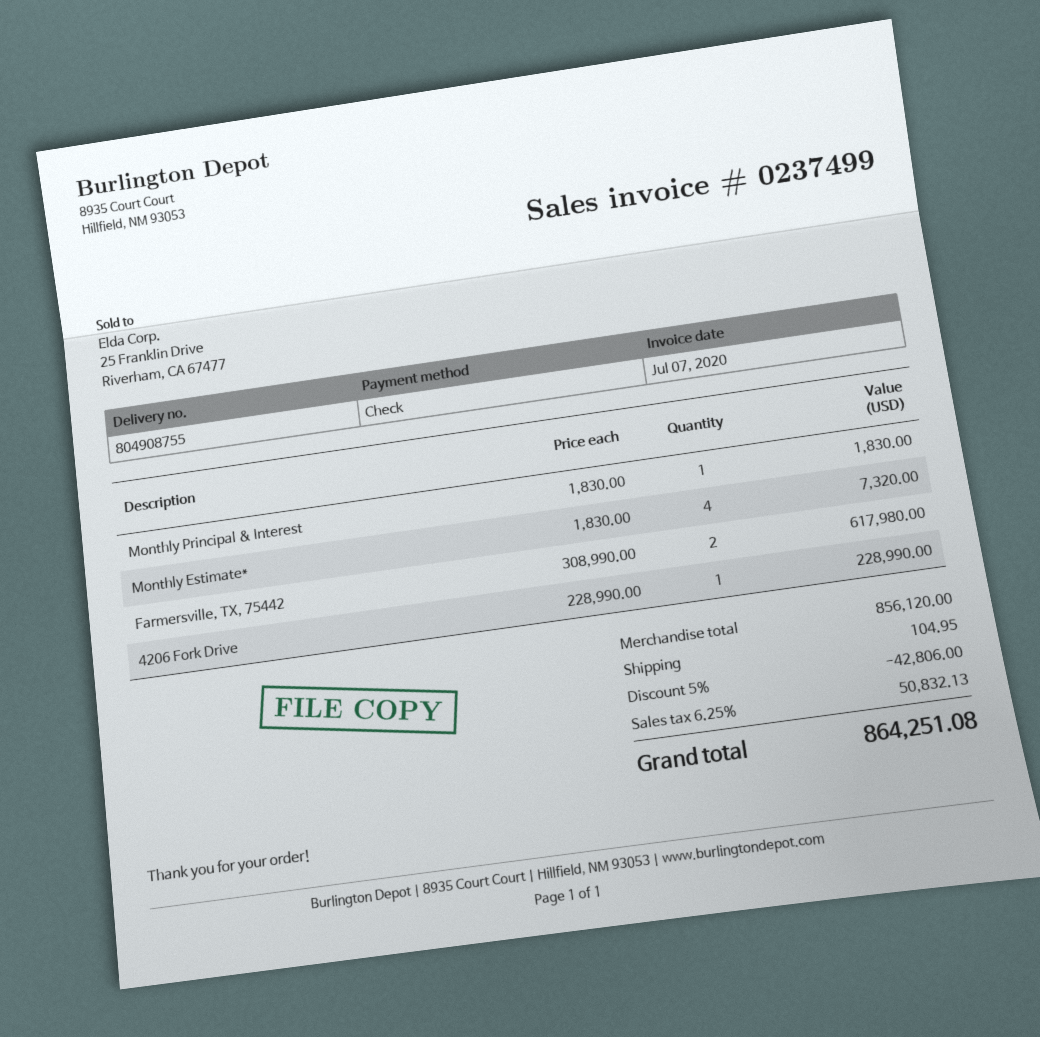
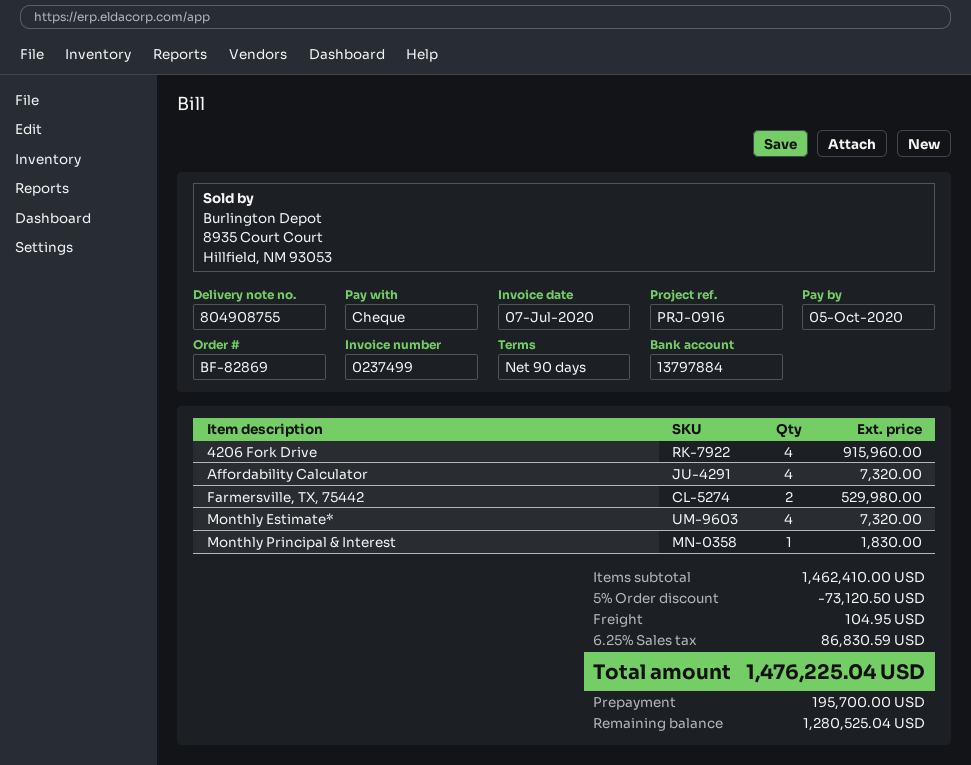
Farmersville, TX, 75442: 2 for 617980.00 -> 2 for 529980.00
4206 Fork Drive: 1 for 228990.00 -> 4 for 915960.00
Affordability Calculator: none -> 4 for 7320.00
subtotal: 856120.00 -> 1462410.00
discount: 5% = 42806.00 -> 5% = 73120.50
tax: 6.25% = 50832.13 -> 6.25% = 86830.59
total: 864251.08 -> 1476225.04

